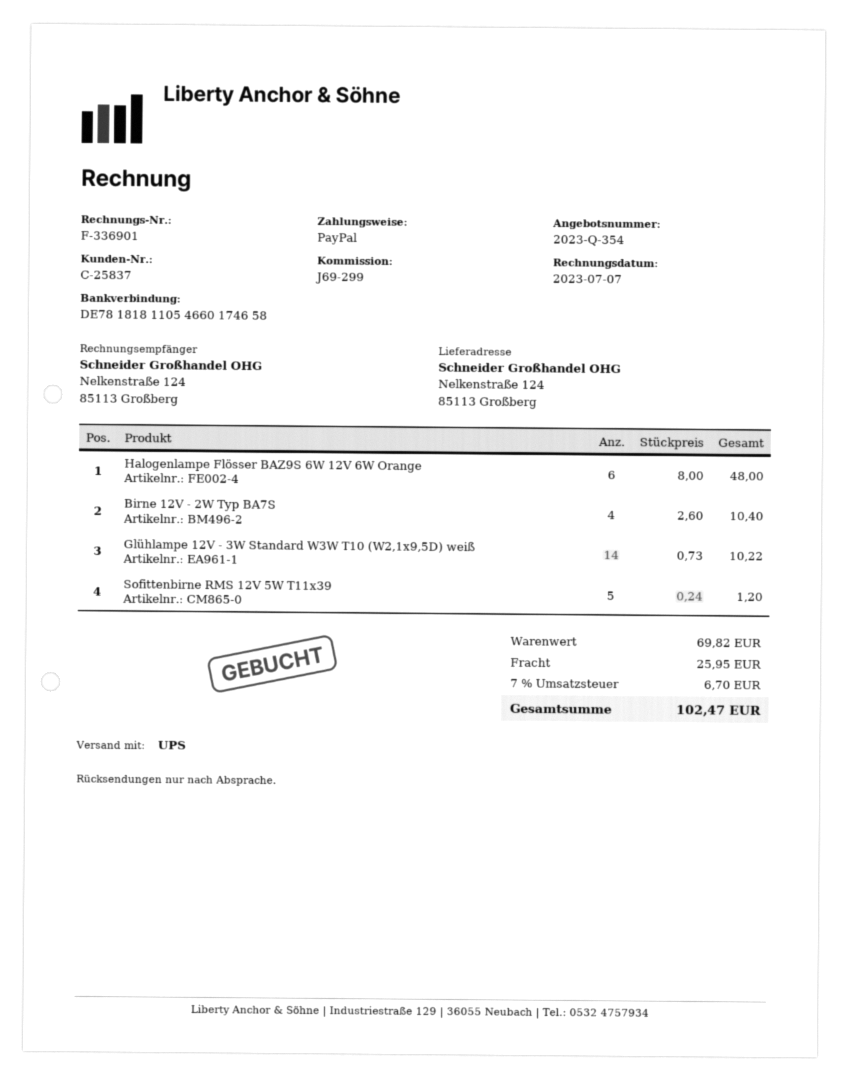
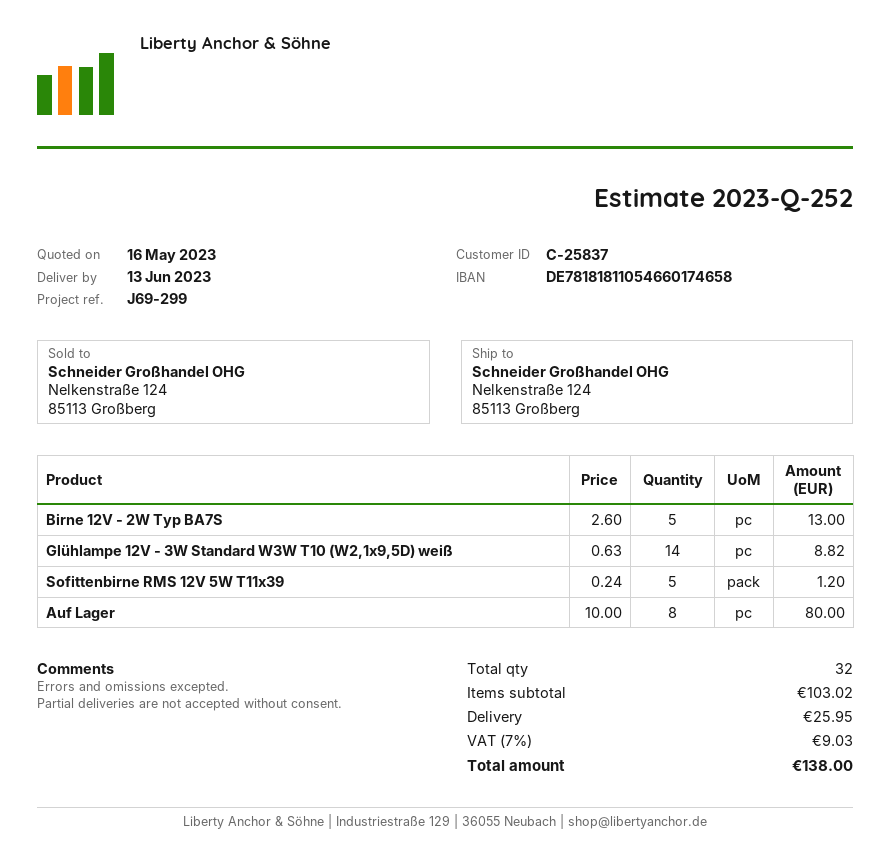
quote number: 2023-Q-354 -> 2023-Q-252
Halogenlampe Flösser BAZ9S 6W 12V 6W Orange: 6 x 8.00 = 48.00 -> none
Birne 12V - 2W Typ BA7S: 4 x 2.60 = 10.40 -> 5 x 2.60 = 13.00
Glühlampe 12V - 3W Standard W3W T10 (W2,1x9,5D) weiß: 14 x 0.73 = 10.22 -> 14 x 0.63 = 8.82
Auf Lager: none -> 8 x 10.00 = 80.00
subtotal: 69.82 -> 103.02
tax: 7% = 6.70 -> 7% = 9.03
total: 102.47 -> 138.00

